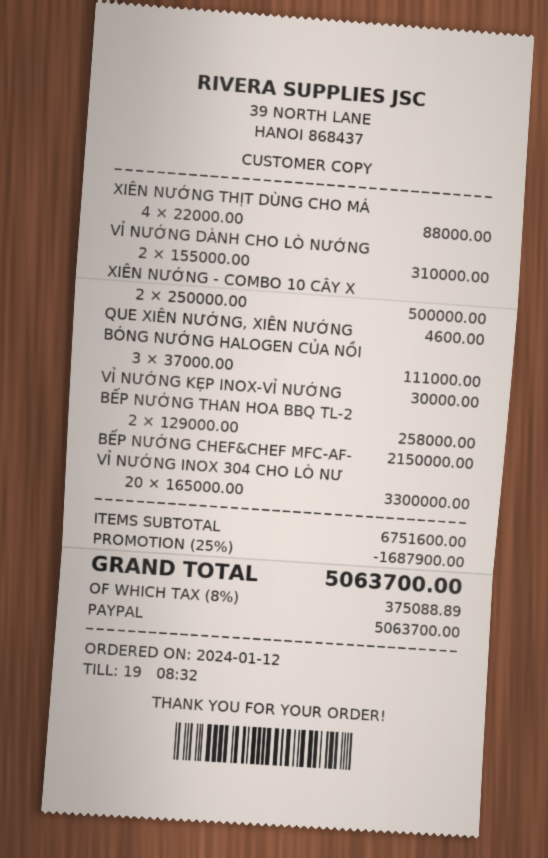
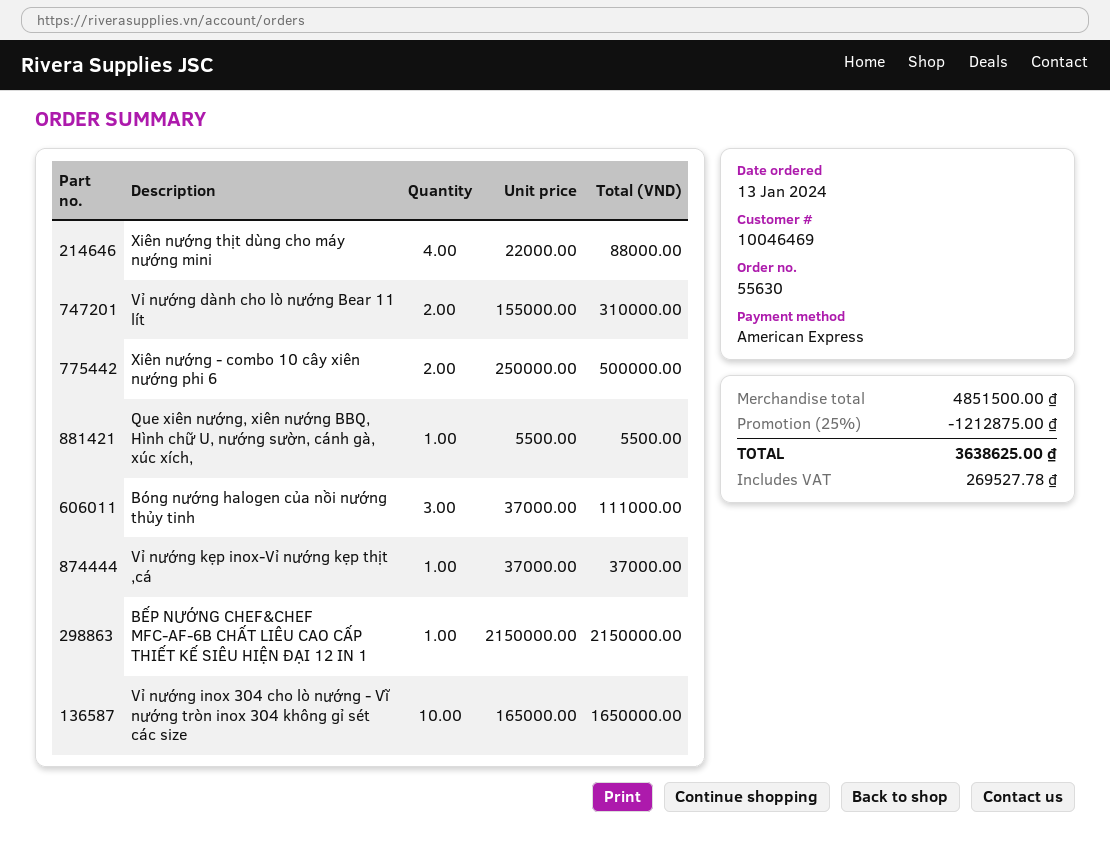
order date: 2024-01-12 -> 2024-01-13
payment method: PayPal -> American Express
QUE XIÊN NƯỚNG, XIÊN NƯỚNG: 1 x 4600.00 = 4600.00 -> 1 x 5500.00 = 5500.00
VỈ NƯỚNG KẸP INOX-VỈ NƯỚNG: 1 x 30000.00 = 30000.00 -> 1 x 37000.00 = 37000.00
BẾP NƯỚNG THAN HOA BBQ TL-2: 2 x 129000.00 = 258000.00 -> none
VỈ NƯỚNG INOX 304 CHO LÒ NƯ: 20 x 165000.00 = 3300000.00 -> 10 x 165000.00 = 1650000.00
subtotal: 6751600.00 -> 4851500.00
discount: 25% = 1687900.00 -> 25% = 1212875.00
tax: 375088.89 -> 269527.78
total: 5063700.00 -> 3638625.00

